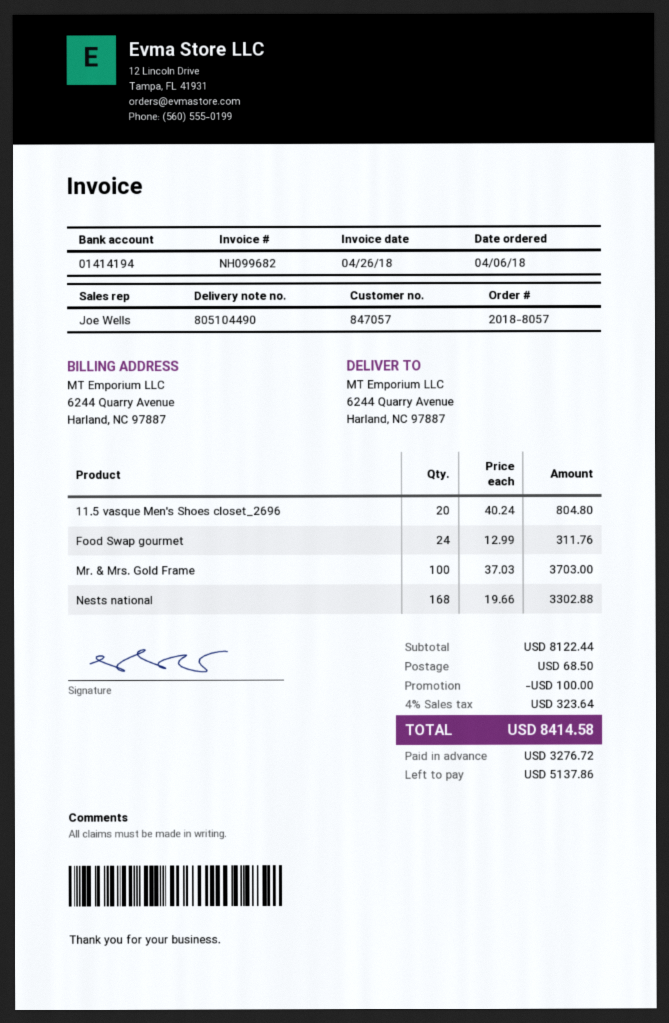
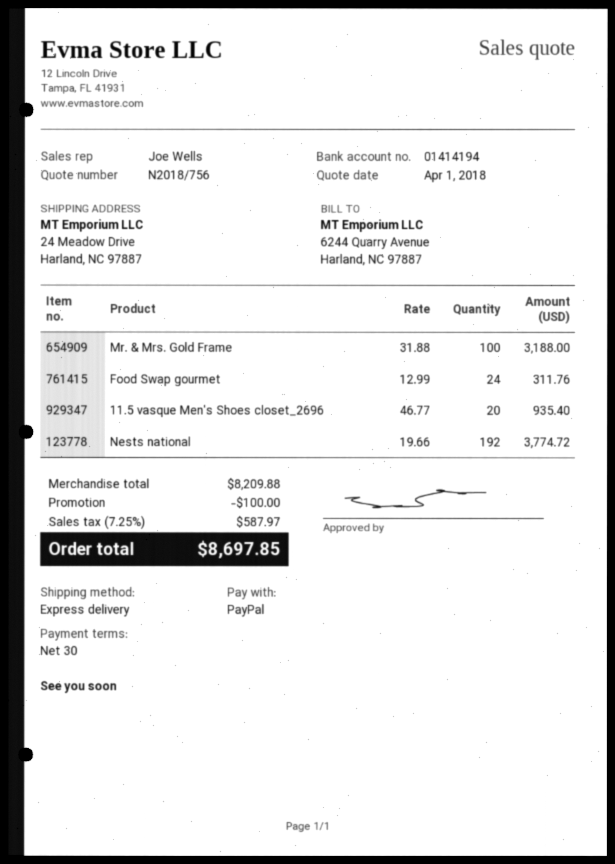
ship to: 6244 Quarry Avenue, Harland, NC 97887 -> 24 Meadow Drive, Harland, NC 97887
11.5 vasque Men's Shoes closet_2696: 20 x 40.24 = 804.80 -> 20 x 46.77 = 935.40
Mr. & Mrs. Gold Frame: 100 x 37.03 = 3703.00 -> 100 x 31.88 = 3188.00
Nests national: 168 x 19.66 = 3302.88 -> 192 x 19.66 = 3774.72
subtotal: 8122.44 -> 8209.88
shipping: 68.50 -> none
tax: 4% = 323.64 -> 7.25% = 587.97
total: 8414.58 -> 8697.85

